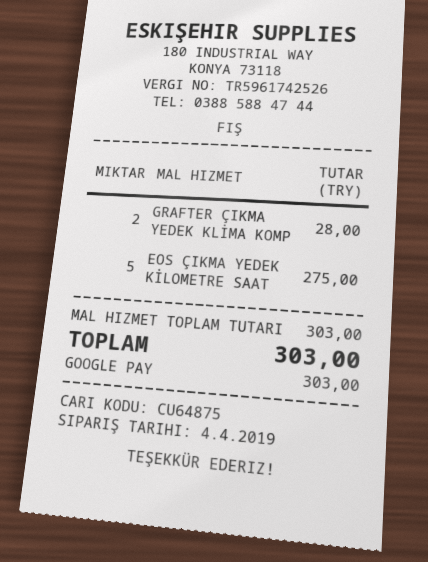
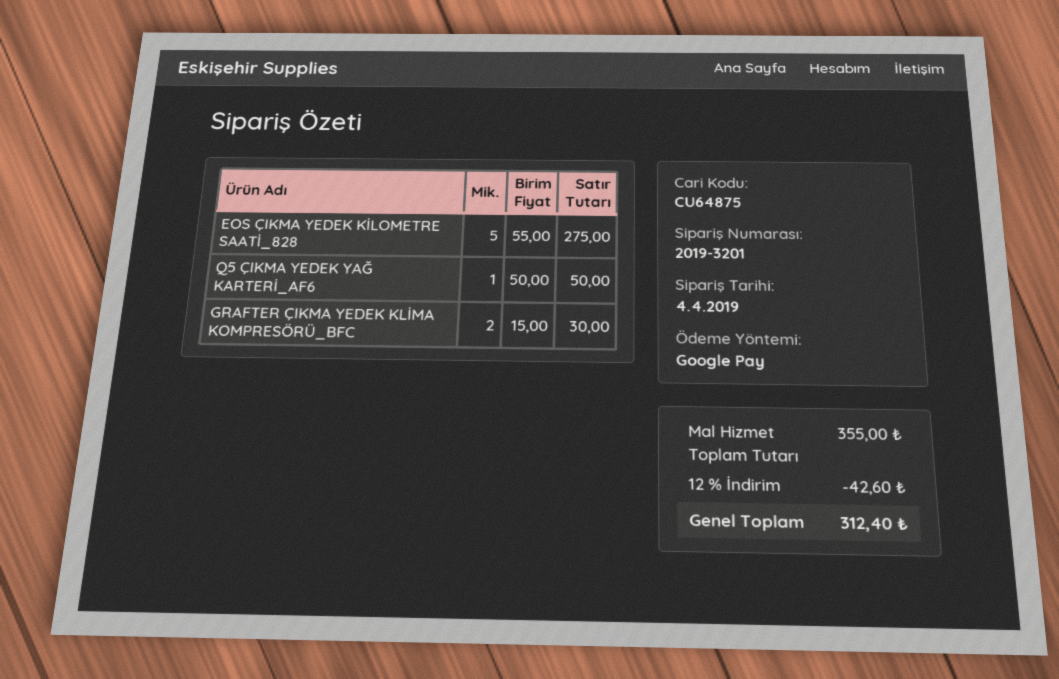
GRAFTER ÇIKMA YEDEK KLİMA KOMP: 2 for 28.00 -> 2 for 30.00
Q5 ÇIKMA YEDEK YAĞ KARTERİ_AF6: none -> 1 for 50.00
subtotal: 303.00 -> 355.00
discount: none -> 12% = 42.60
total: 303.00 -> 312.40

